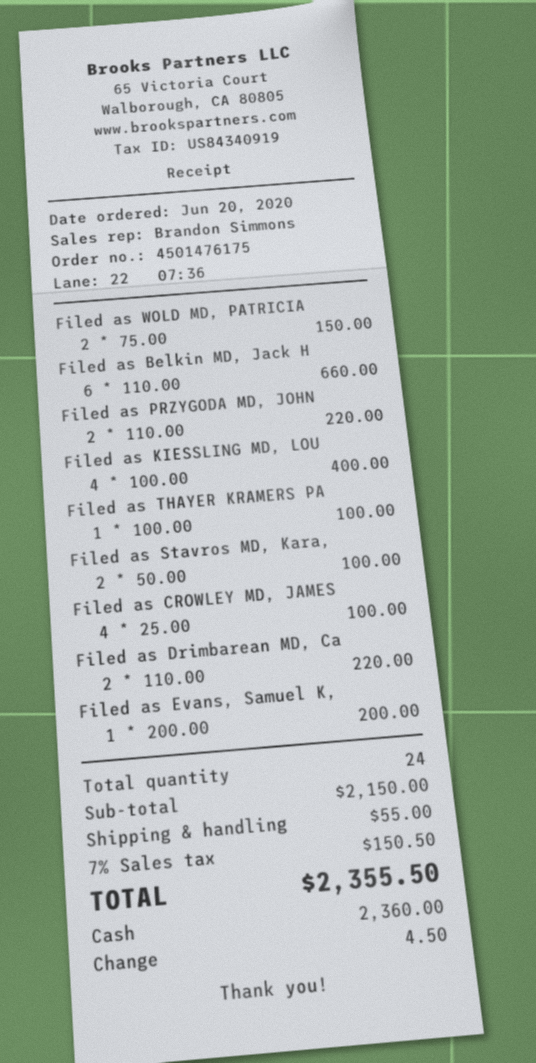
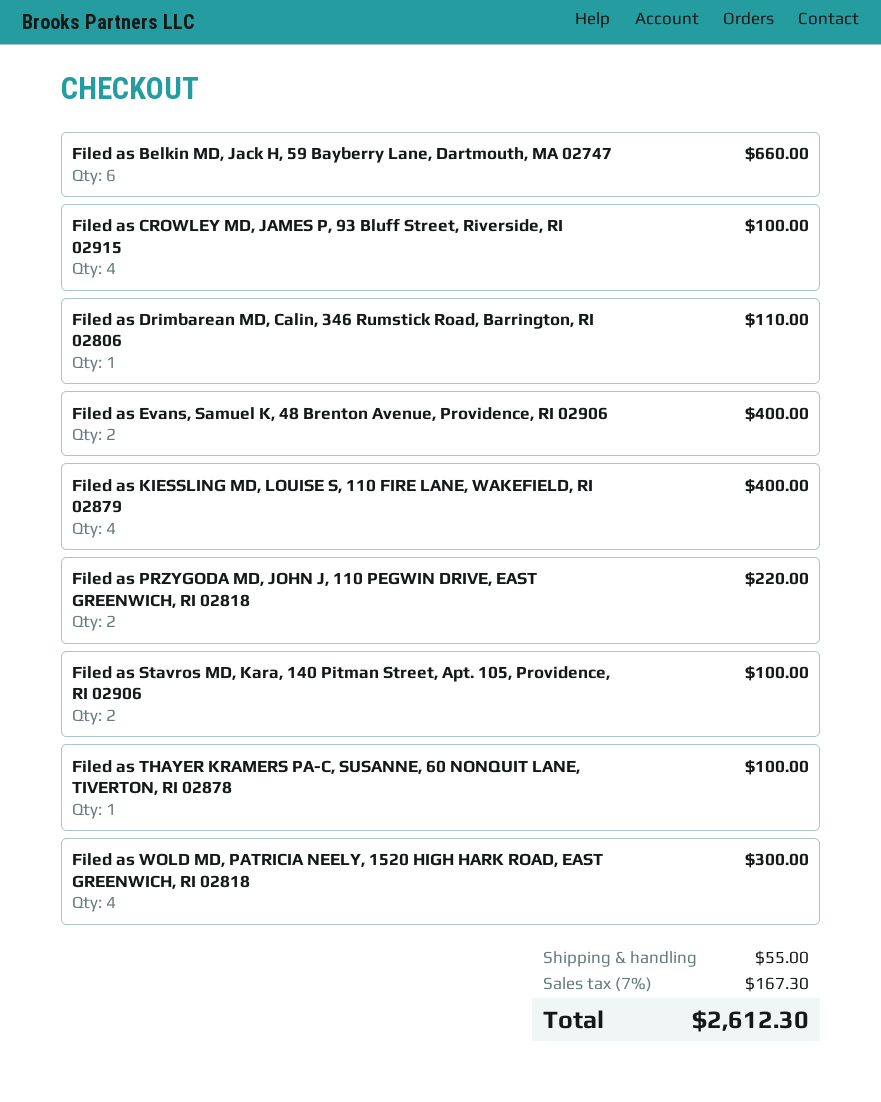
Filed as WOLD MD, PATRICIA: 2 for 150.00 -> 4 for 300.00
Filed as Drimbarean MD, Ca: 2 for 220.00 -> 1 for 110.00
Filed as Evans, Samuel K,: 1 for 200.00 -> 2 for 400.00
tax: 7% = 150.50 -> 7% = 167.30
total: 2355.50 -> 2612.30

